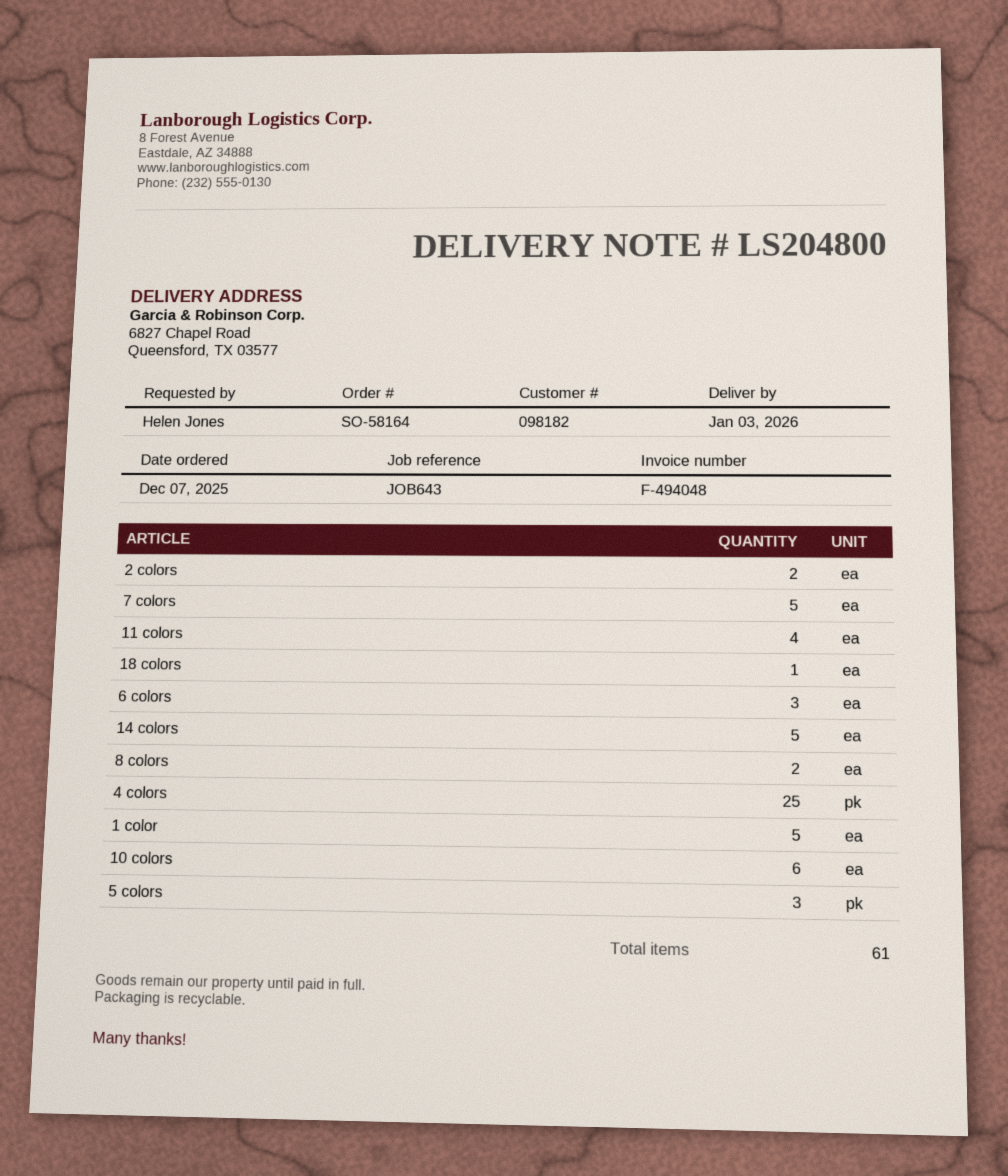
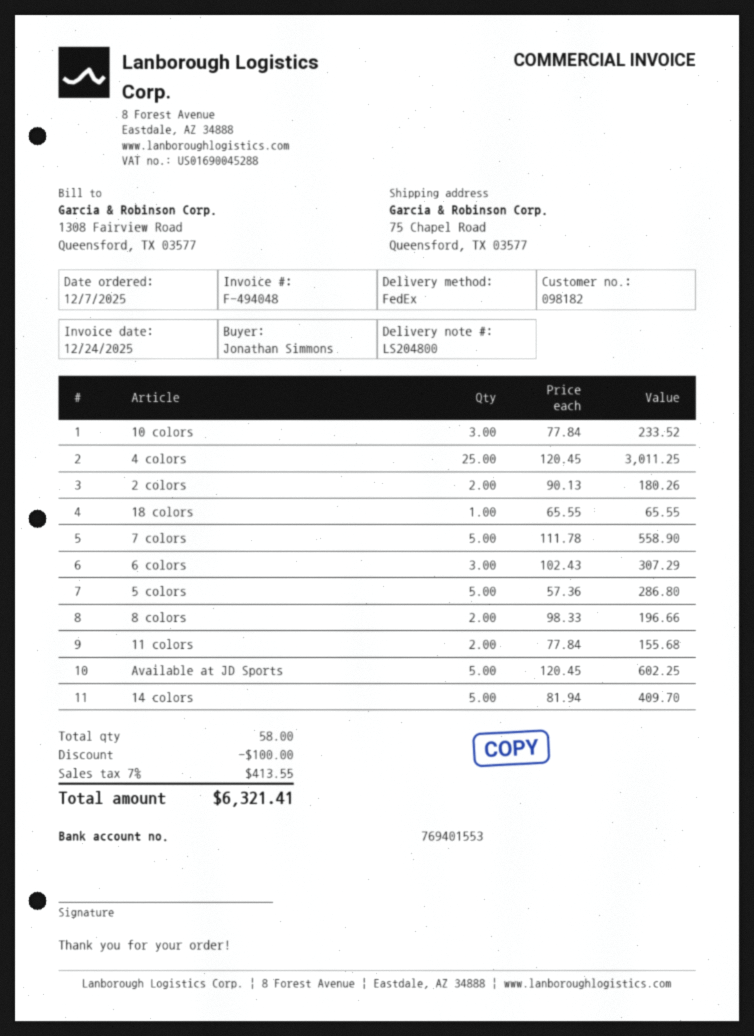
ordered by: Helen Jones -> Jonathan Simmons
ship to: 6827 Chapel Road, Queensford, TX 03577 -> 75 Chapel Road, Queensford, TX 03577
11 colors: 4 -> 2
1 color: 5 -> none
10 colors: 6 -> 3
5 colors: 3 -> 5
Available at JD Sports: none -> 5
total quantity: 61 -> 58

